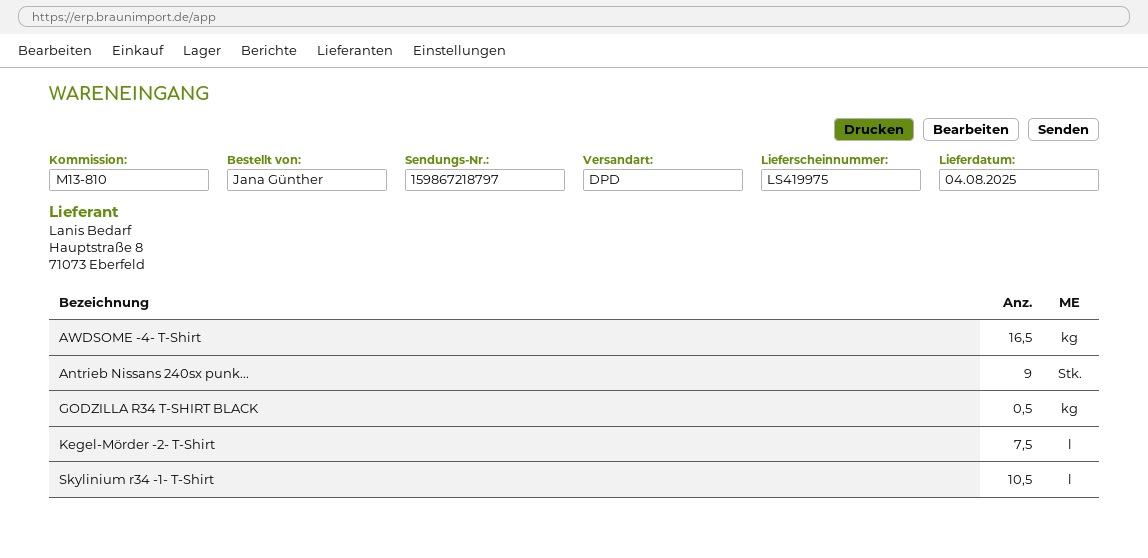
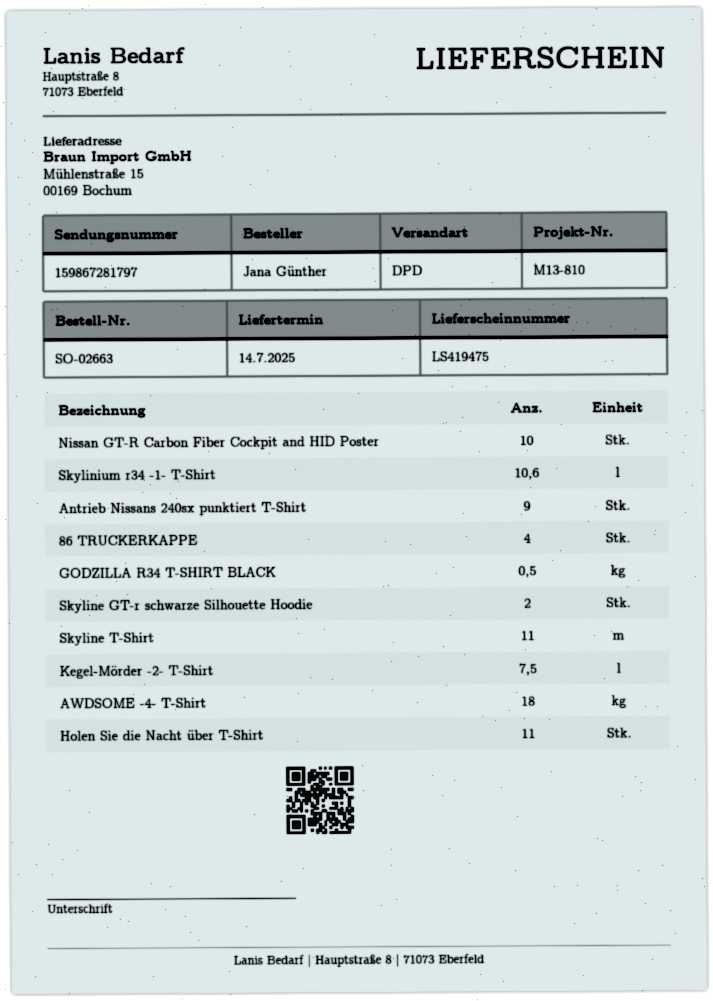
delivery note number: LS419975 -> LS419475
delivery date: 2025-08-04 -> 2025-07-14
tracking number: 159867218797 -> 159867281797
AWDSOME -4- T-Shirt: 16.5 -> 18
Skylinium r34 -1- T-Shirt: 10.5 -> 10.6
Nissan GT-R Carbon Fiber Cockpit and HID Poster: none -> 10
86 TRUCKERKAPPE: none -> 4
Skyline GT-r schwarze Silhouette Hoodie: none -> 2
Skyline T-Shirt: none -> 11
Holen Sie die Nacht über T-Shirt: none -> 11

